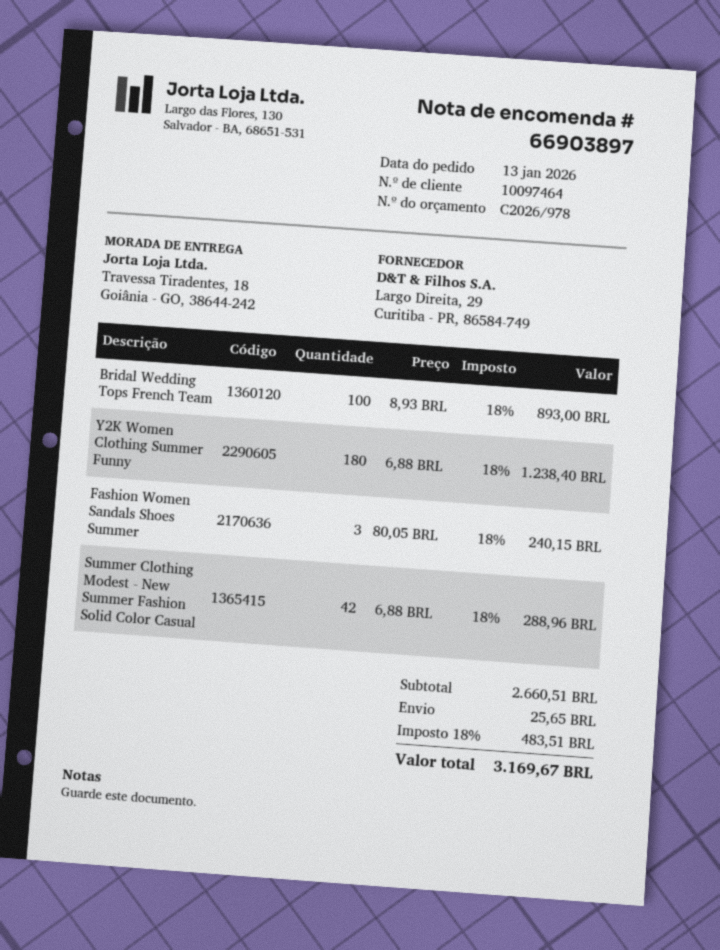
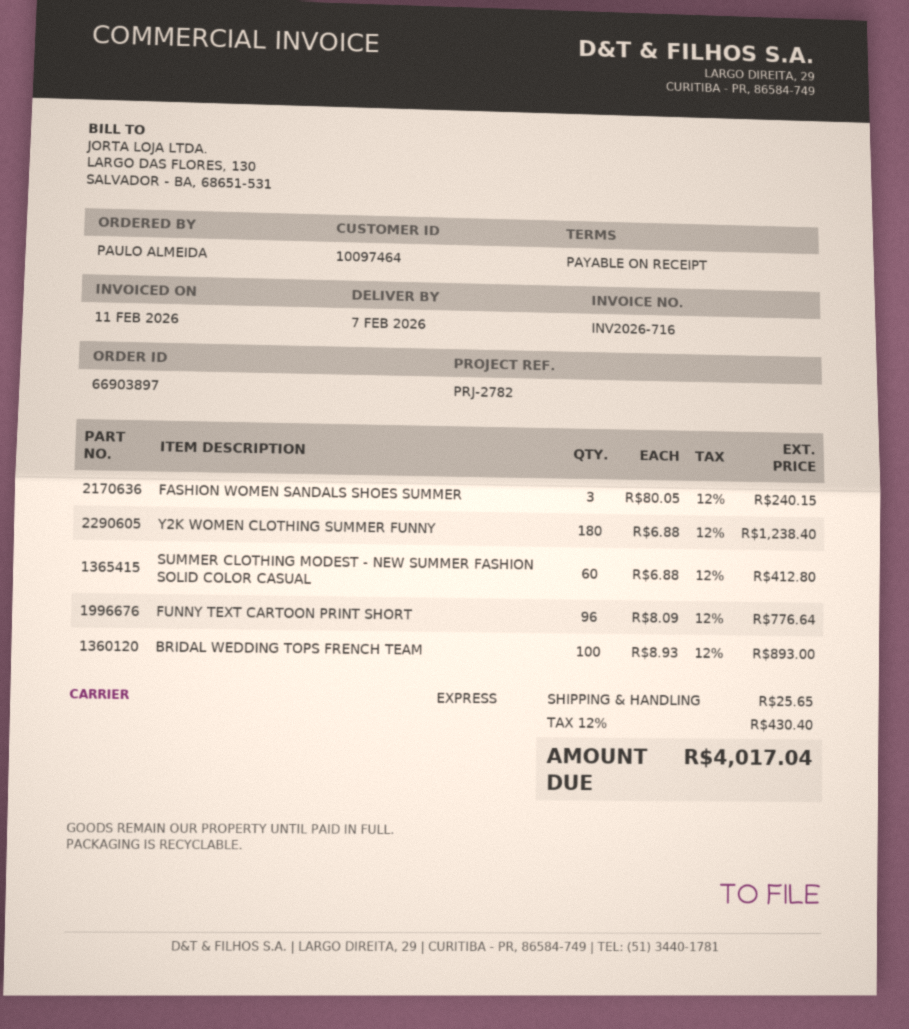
Summer Clothing Modest - New Summer Fashion Solid Color Casual: 42 x 6.88 = 288.96 -> 60 x 6.88 = 412.80
FUNNY TEXT CARTOON PRINT SHORT: none -> 96 x 8.09 = 776.64
tax: 18% = 483.51 -> 12% = 430.40
total: 3169.67 -> 4017.04

